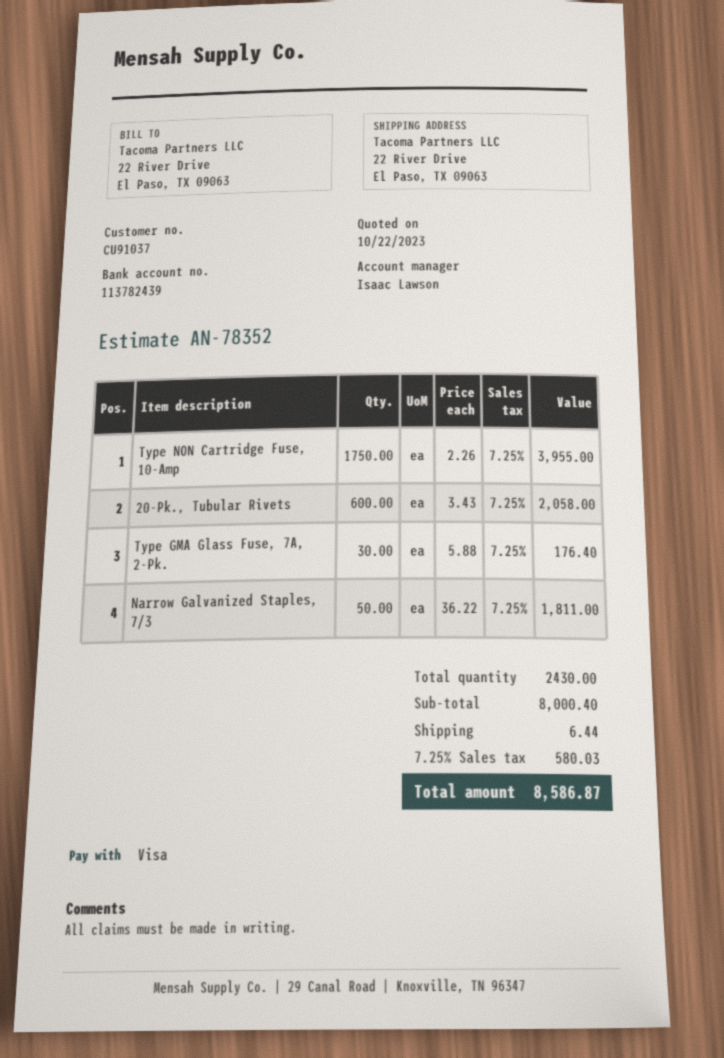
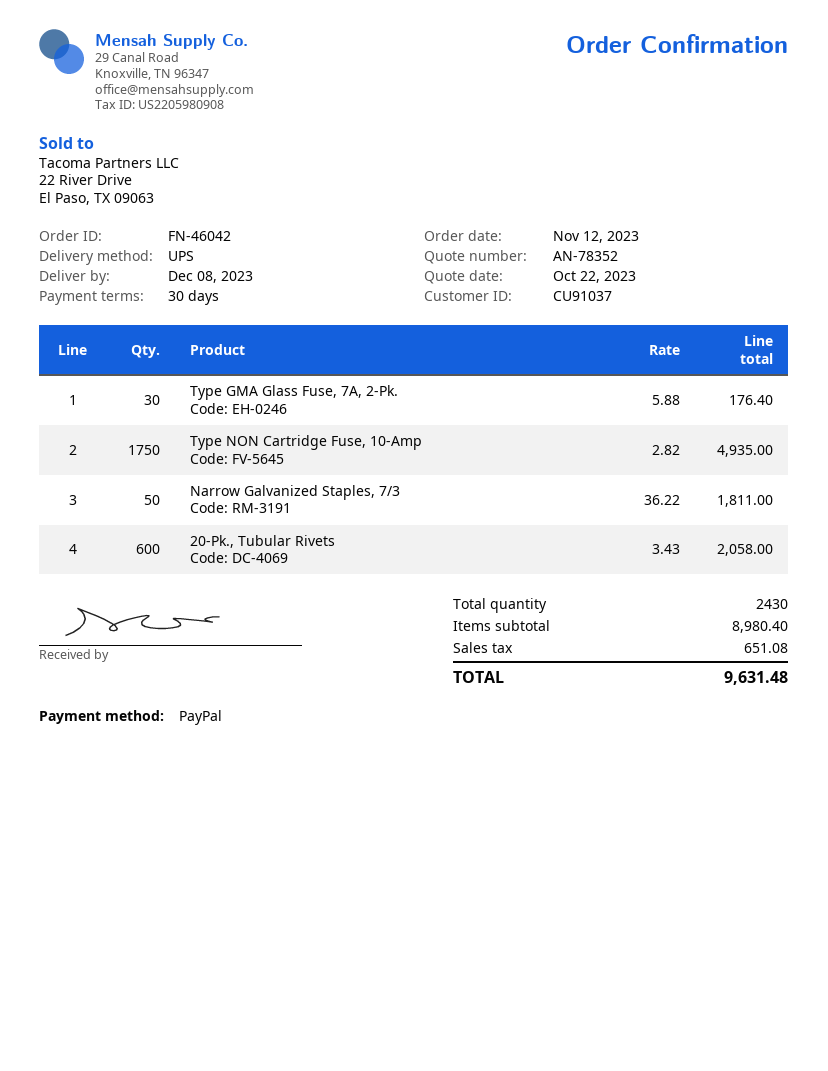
payment method: Visa -> PayPal
Type NON Cartridge Fuse, 10-Amp: 1750 x 2.26 = 3955.00 -> 1750 x 2.82 = 4935.00
subtotal: 8000.40 -> 8980.40
shipping: 6.44 -> none
tax: 580.03 -> 651.08
total: 8586.87 -> 9631.48

